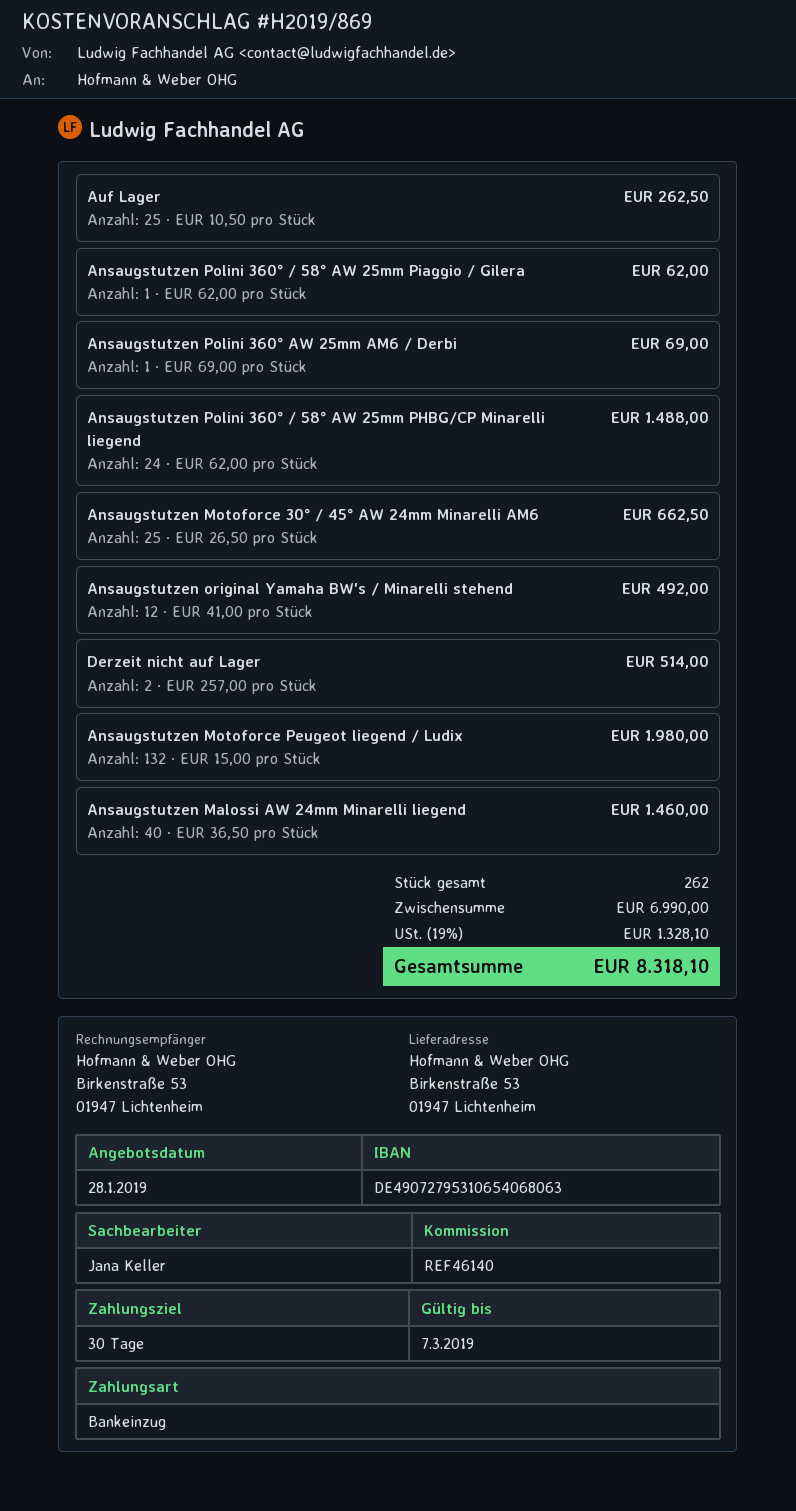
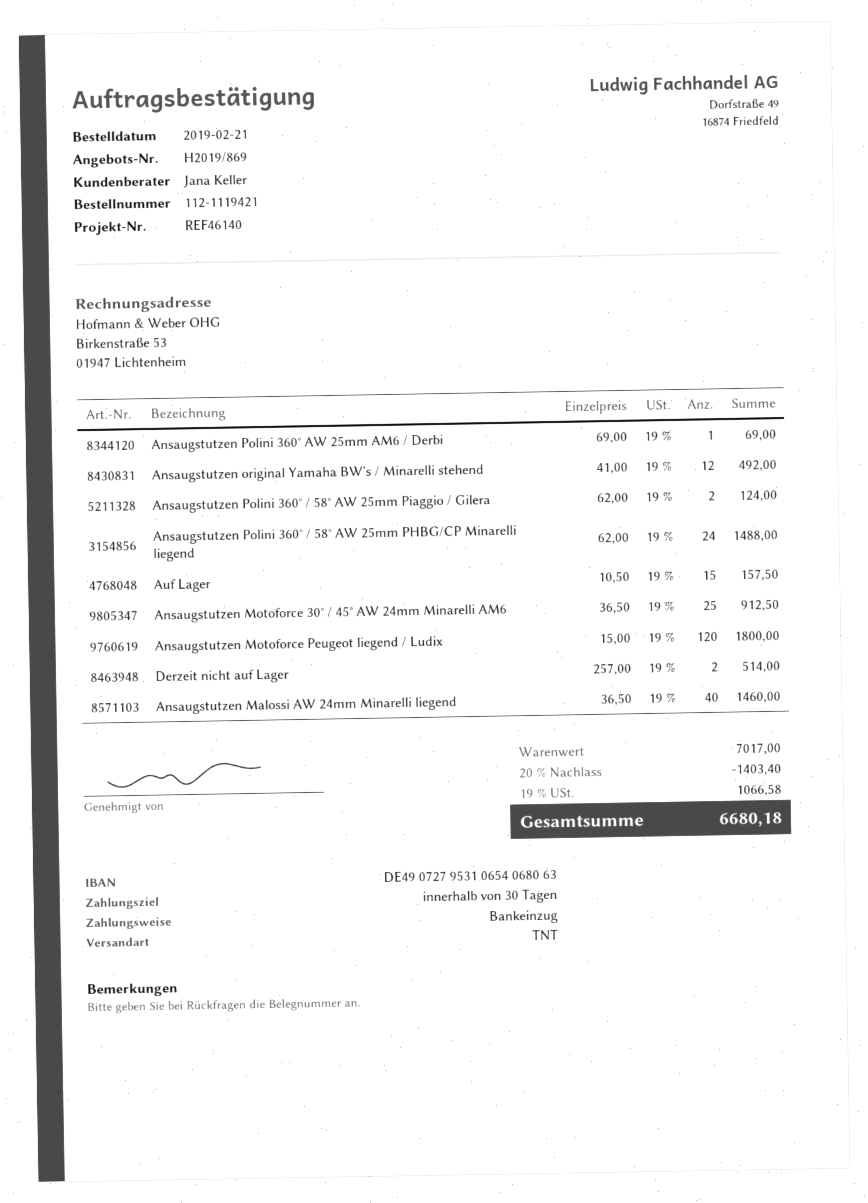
Auf Lager: 25 x 10.50 = 262.50 -> 15 x 10.50 = 157.50
Ansaugstutzen Polini 360° / 58° AW 25mm Piaggio / Gilera: 1 x 62.00 = 62.00 -> 2 x 62.00 = 124.00
Ansaugstutzen Motoforce 30° / 45° AW 24mm Minarelli AM6: 25 x 26.50 = 662.50 -> 25 x 36.50 = 912.50
Ansaugstutzen Motoforce Peugeot liegend / Ludix: 132 x 15.00 = 1980.00 -> 120 x 15.00 = 1800.00
subtotal: 6990.00 -> 7017.00
discount: none -> 20% = 1403.40
tax: 19% = 1328.10 -> 19% = 1066.58
total: 8318.10 -> 6680.18

